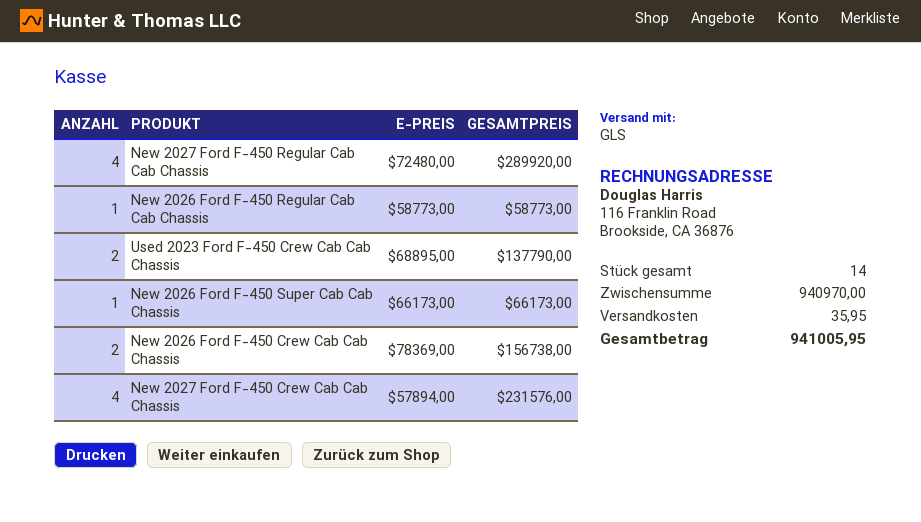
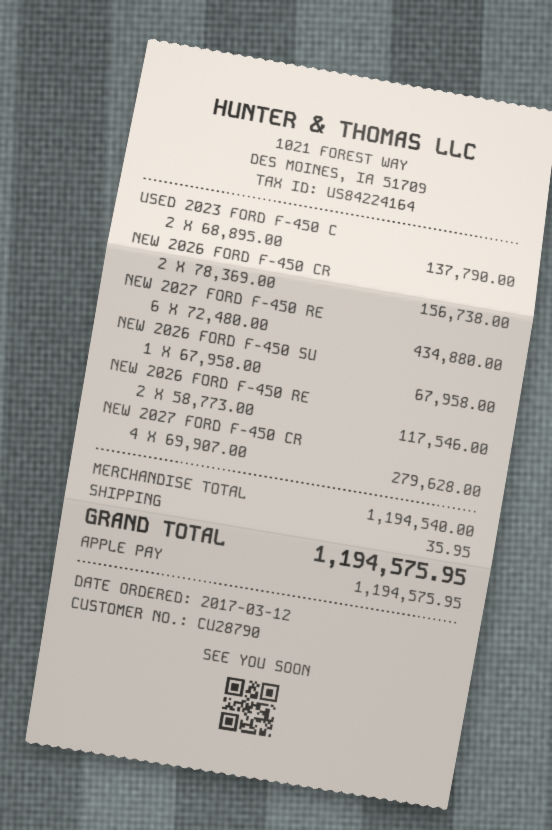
New 2027 Ford F-450 Regular Cab Cab Chassis: 4 x 72480.00 = 289920.00 -> 6 x 72480.00 = 434880.00
New 2026 Ford F-450 Regular Cab Cab Chassis: 1 x 58773.00 = 58773.00 -> 2 x 58773.00 = 117546.00
New 2026 Ford F-450 Super Cab Cab Chassis: 1 x 66173.00 = 66173.00 -> 1 x 67958.00 = 67958.00
New 2027 Ford F-450 Crew Cab Cab Chassis: 4 x 57894.00 = 231576.00 -> 4 x 69907.00 = 279628.00
subtotal: 940970.00 -> 1194540.00
total: 941005.95 -> 1194575.95

